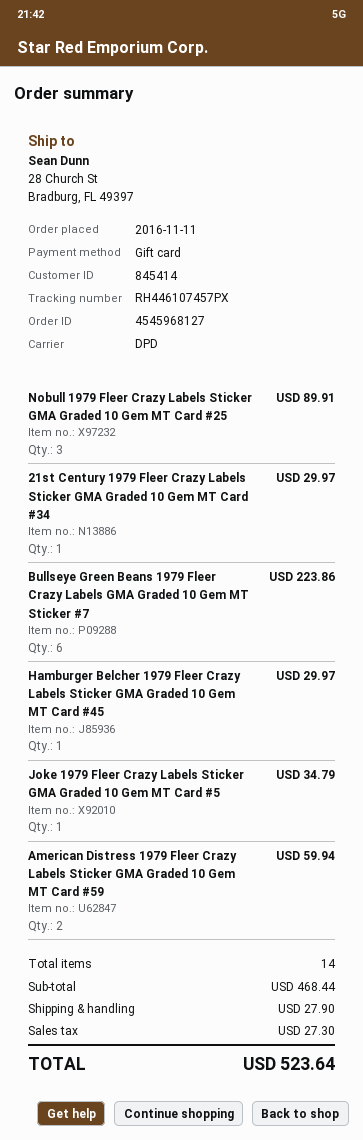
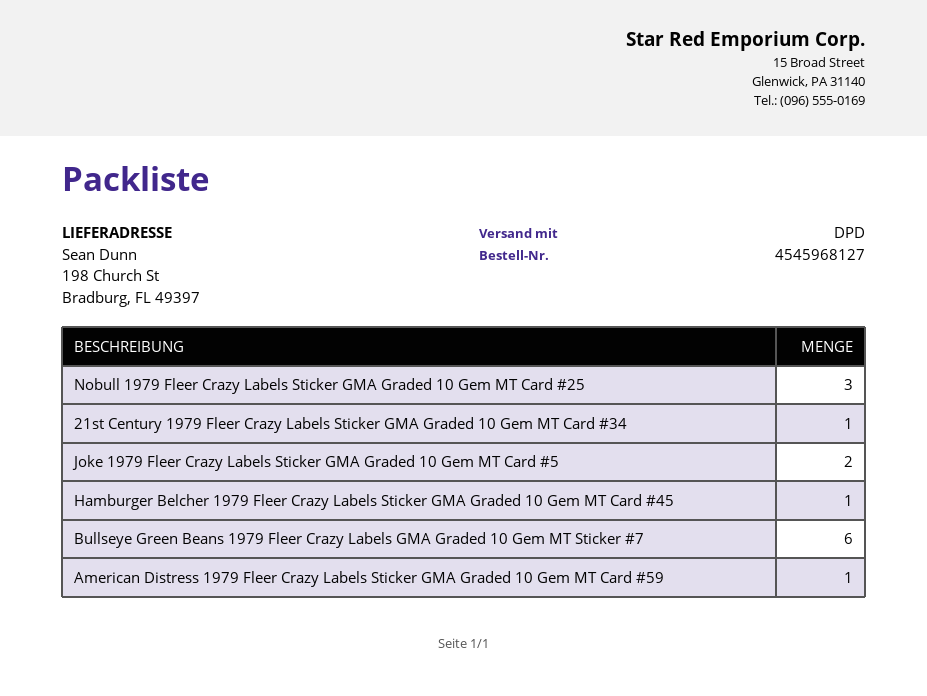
ship to: 28 Church St, Bradburg, FL 49397 -> 198 Church St, Bradburg, FL 49397
Joke 1979 Fleer Crazy Labels Sticker GMA Graded 10 Gem MT Card #5: 1 -> 2
American Distress 1979 Fleer Crazy Labels Sticker GMA Graded 10 Gem MT Card #59: 2 -> 1

